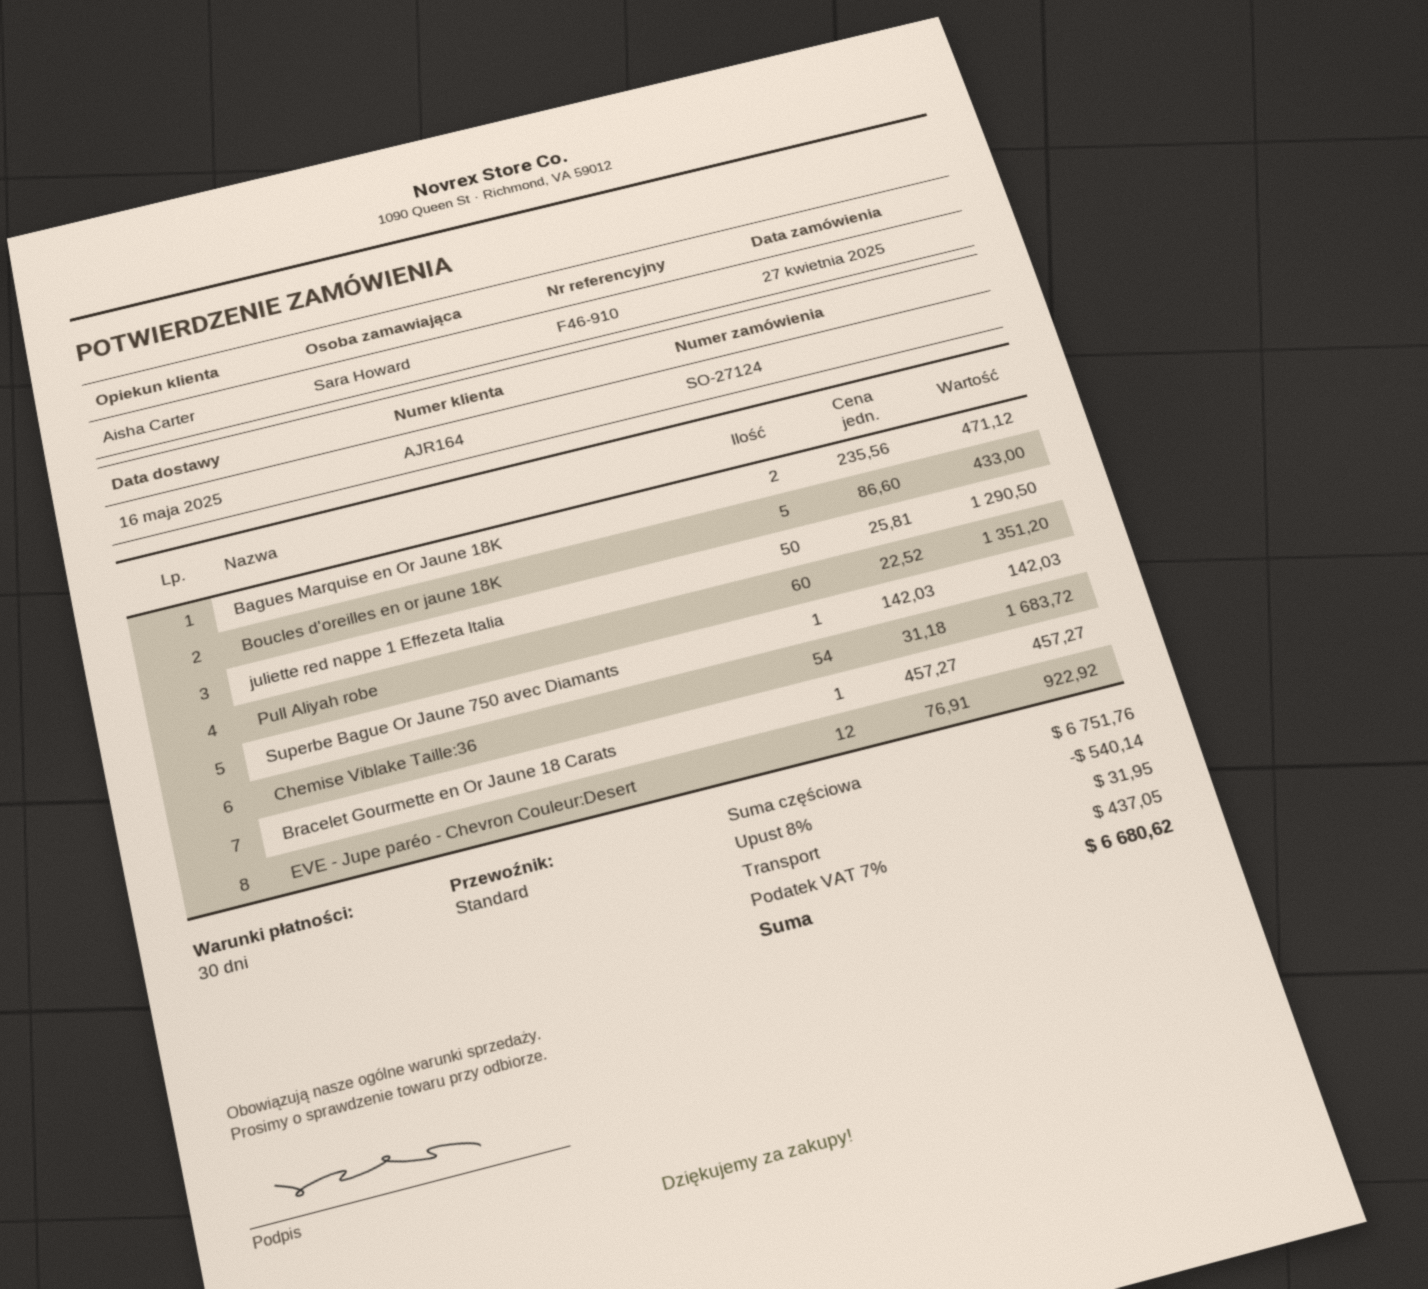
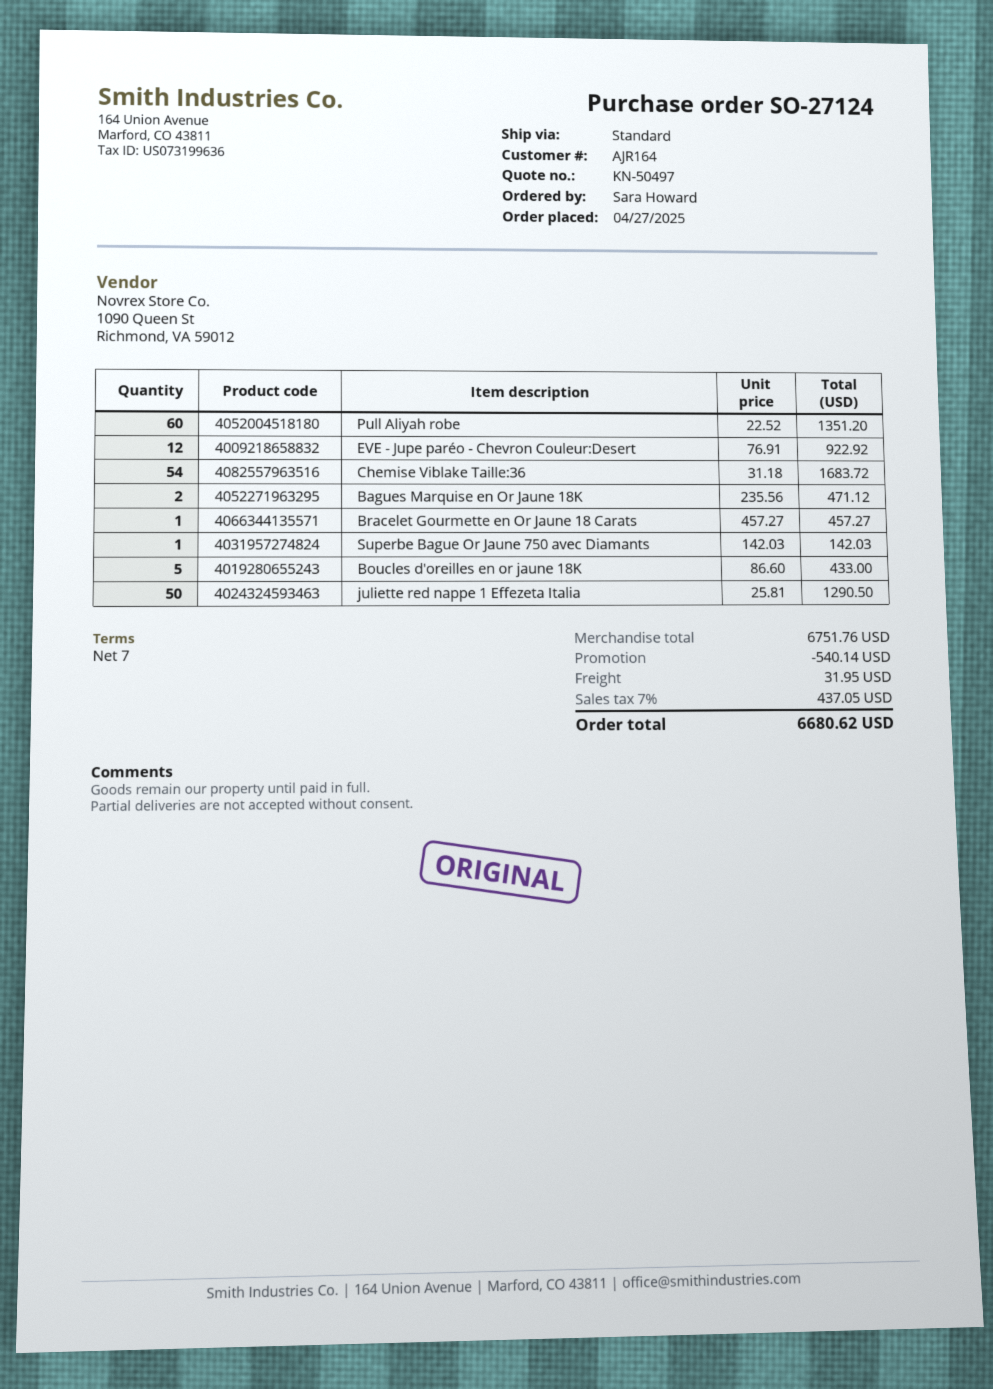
payment terms: 30 days -> 7 days

